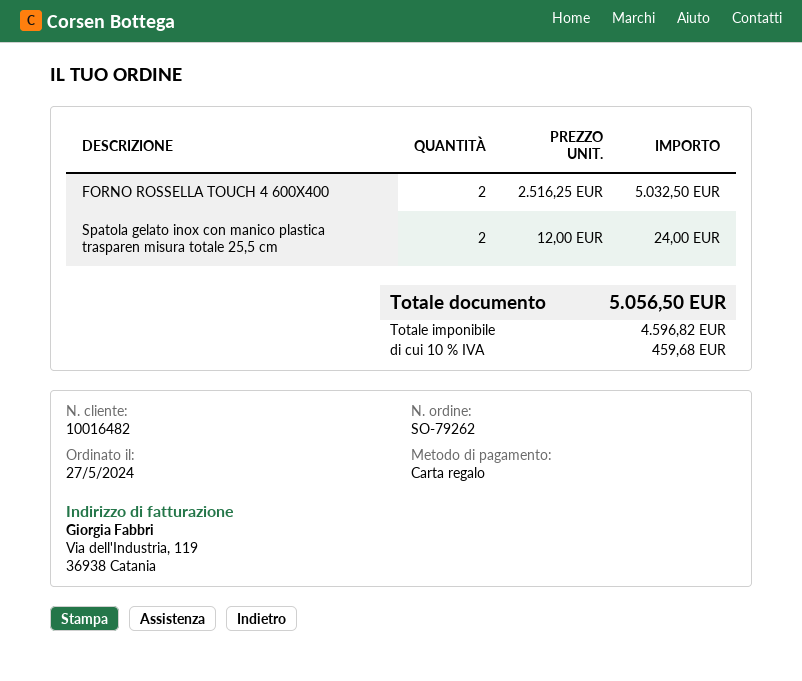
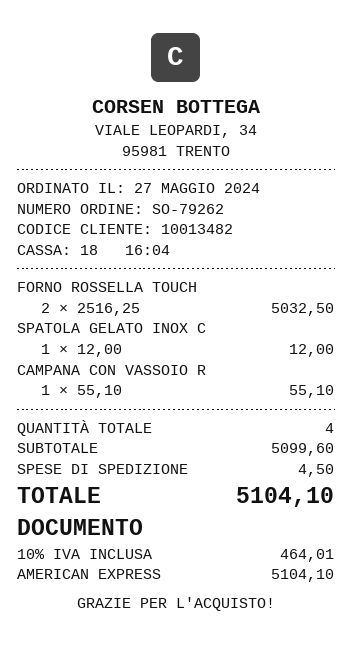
customer number: 10016482 -> 10013482
payment method: gift card -> American Express
Spatola gelato inox con manico plastica trasparen misura totale 25,5 cm: 2 x 12.00 = 24.00 -> 1 x 12.00 = 12.00
CAMPANA CON VASSOIO R: none -> 1 x 55.10 = 55.10
shipping: none -> 4.50
tax: 10% = 459.68 -> 10% = 464.01
total: 5056.50 -> 5104.10

